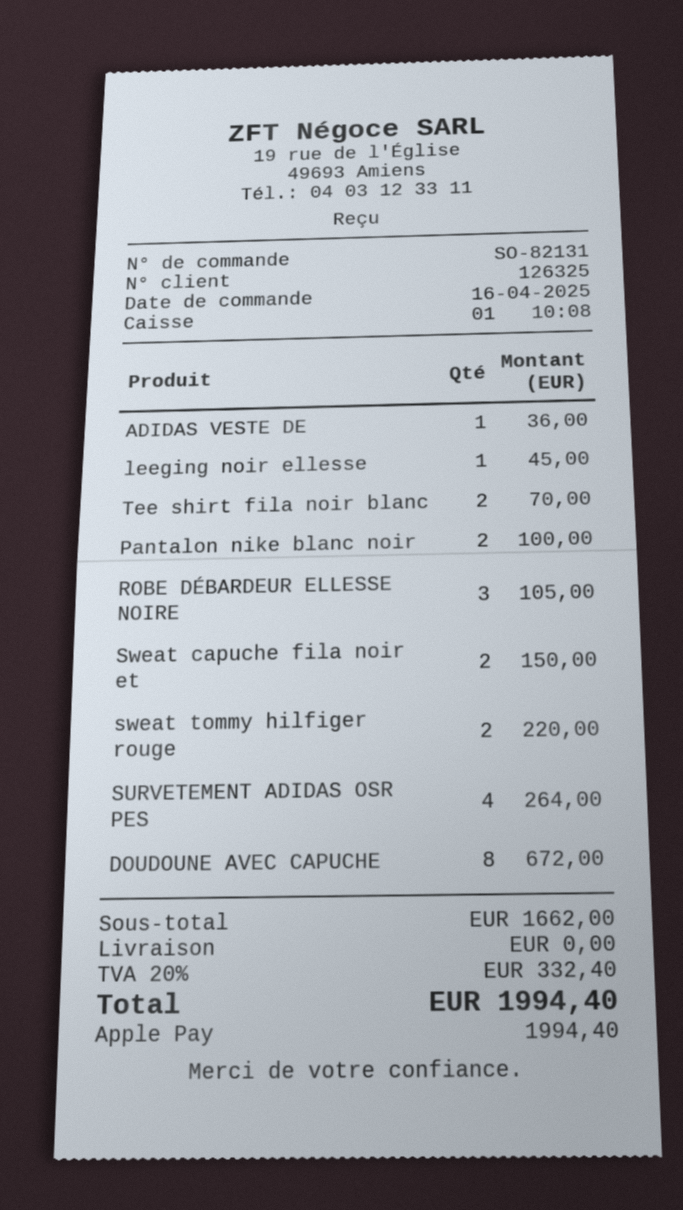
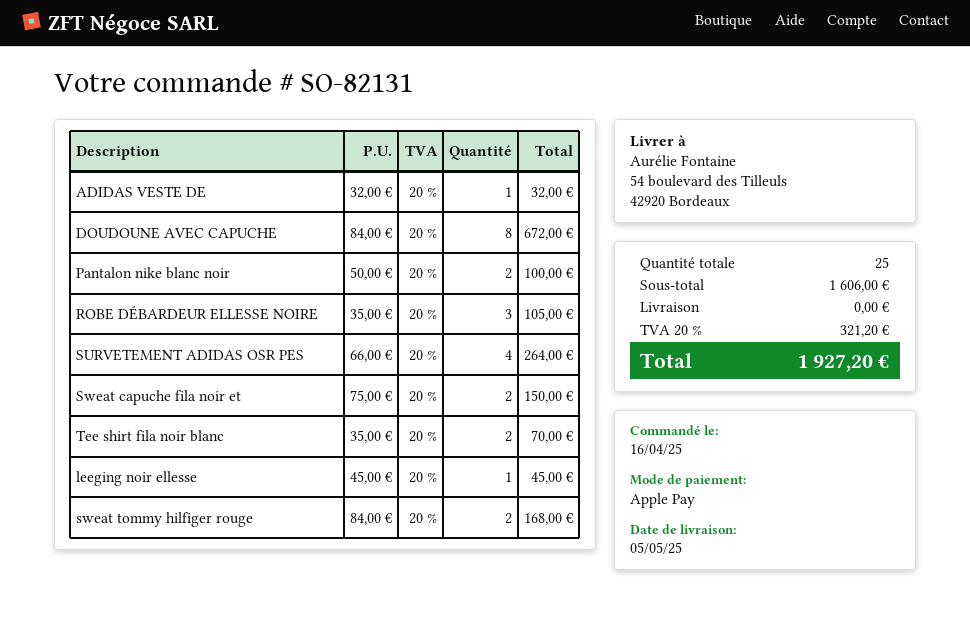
ADIDAS VESTE DE: 1 for 36.00 -> 1 for 32.00
sweat tommy hilfiger rouge: 2 for 220.00 -> 2 for 168.00
subtotal: 1662.00 -> 1606.00
tax: 20% = 332.40 -> 20% = 321.20
total: 1994.40 -> 1927.20

